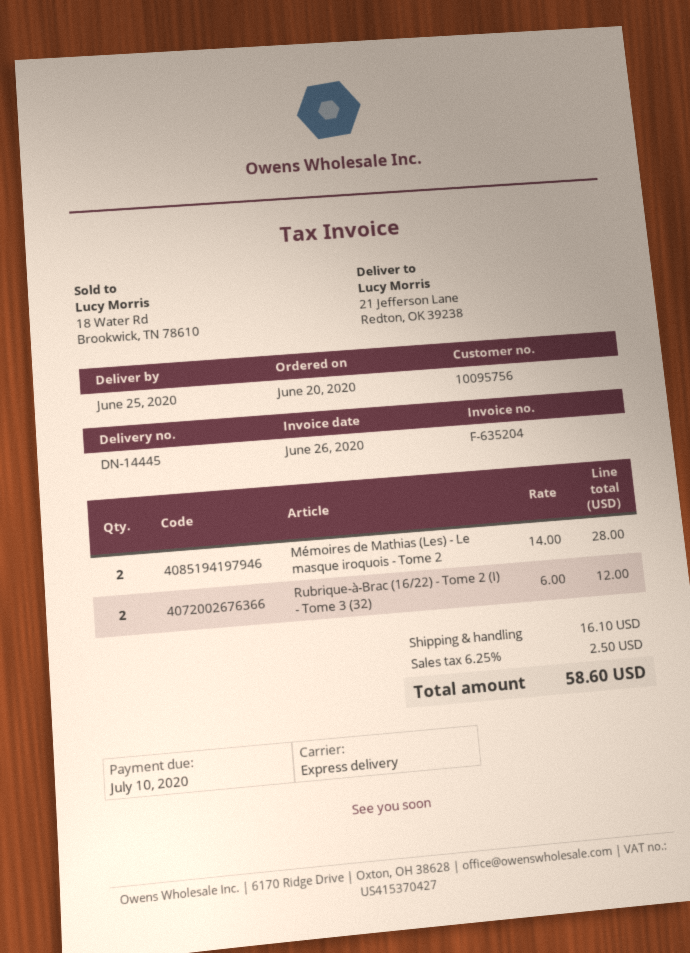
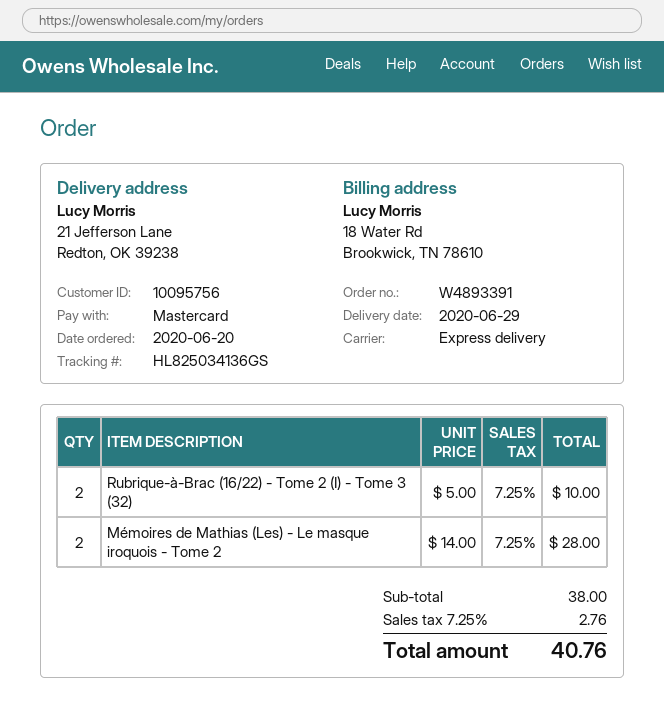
delivery date: 2020-06-25 -> 2020-06-29
Rubrique-à-Brac (16/22) - Tome 2 (I) - Tome 3 (32): 2 x 6.00 = 12.00 -> 2 x 5.00 = 10.00
shipping: 16.10 -> none
tax: 6.25% = 2.50 -> 7.25% = 2.76
total: 58.60 -> 40.76

